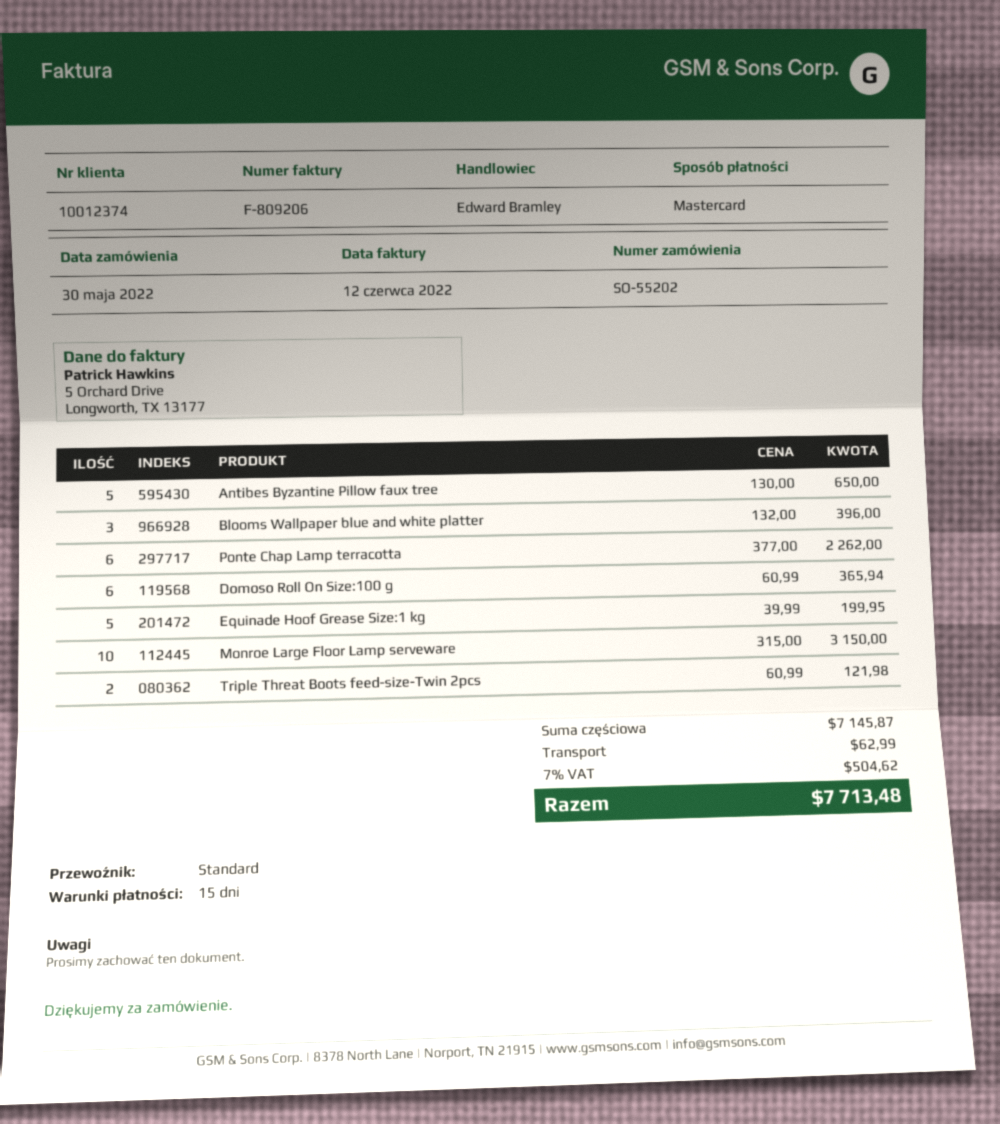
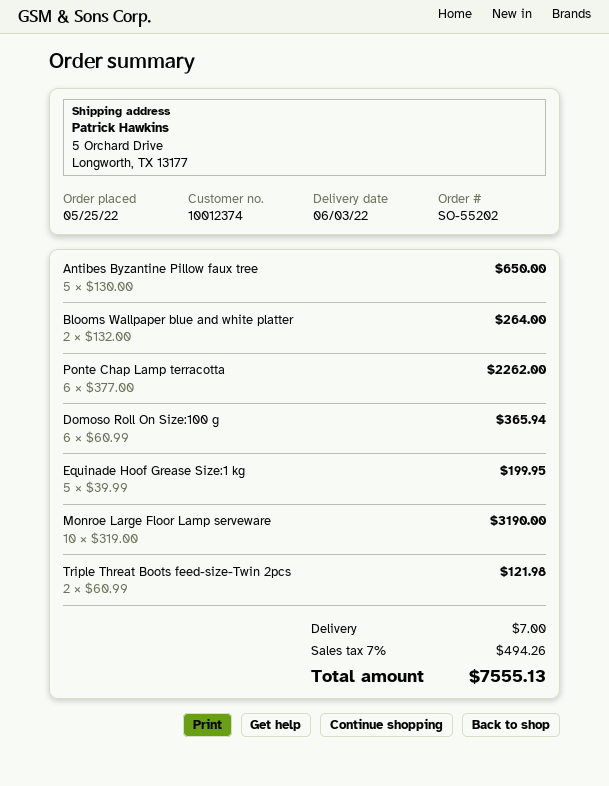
order date: 2022-05-30 -> 2022-05-25
Blooms Wallpaper blue and white platter: 3 x 132.00 = 396.00 -> 2 x 132.00 = 264.00
Monroe Large Floor Lamp serveware: 10 x 315.00 = 3150.00 -> 10 x 319.00 = 3190.00
shipping: 62.99 -> 7.00
tax: 7% = 504.62 -> 7% = 494.26
total: 7713.48 -> 7555.13

